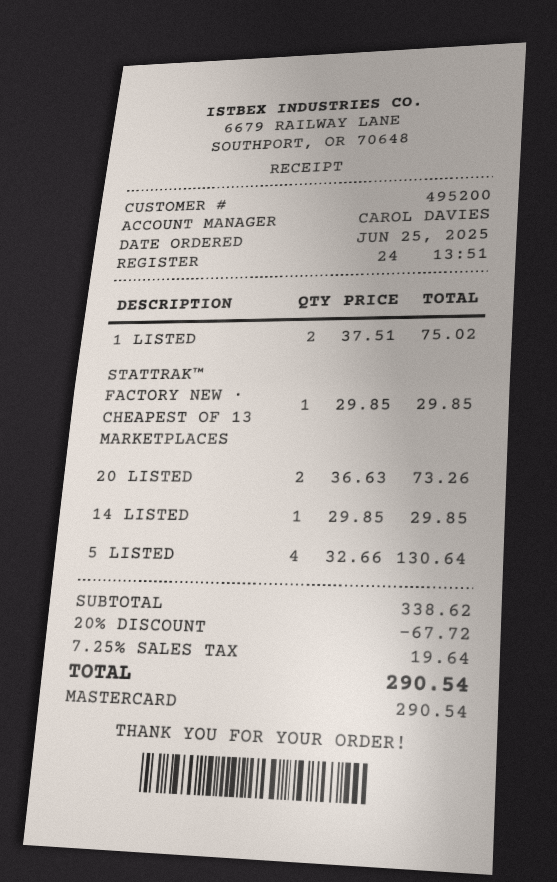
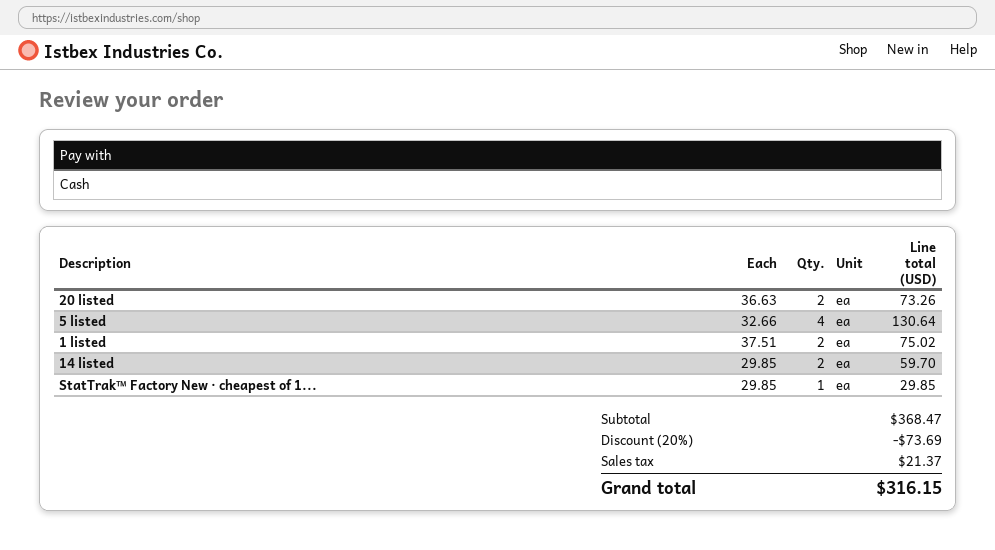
payment method: Mastercard -> cash
14 LISTED: 1 x 29.85 = 29.85 -> 2 x 29.85 = 59.70
subtotal: 338.62 -> 368.47
discount: 20% = 67.72 -> 20% = 73.69
tax: 19.64 -> 21.37
total: 290.54 -> 316.15

